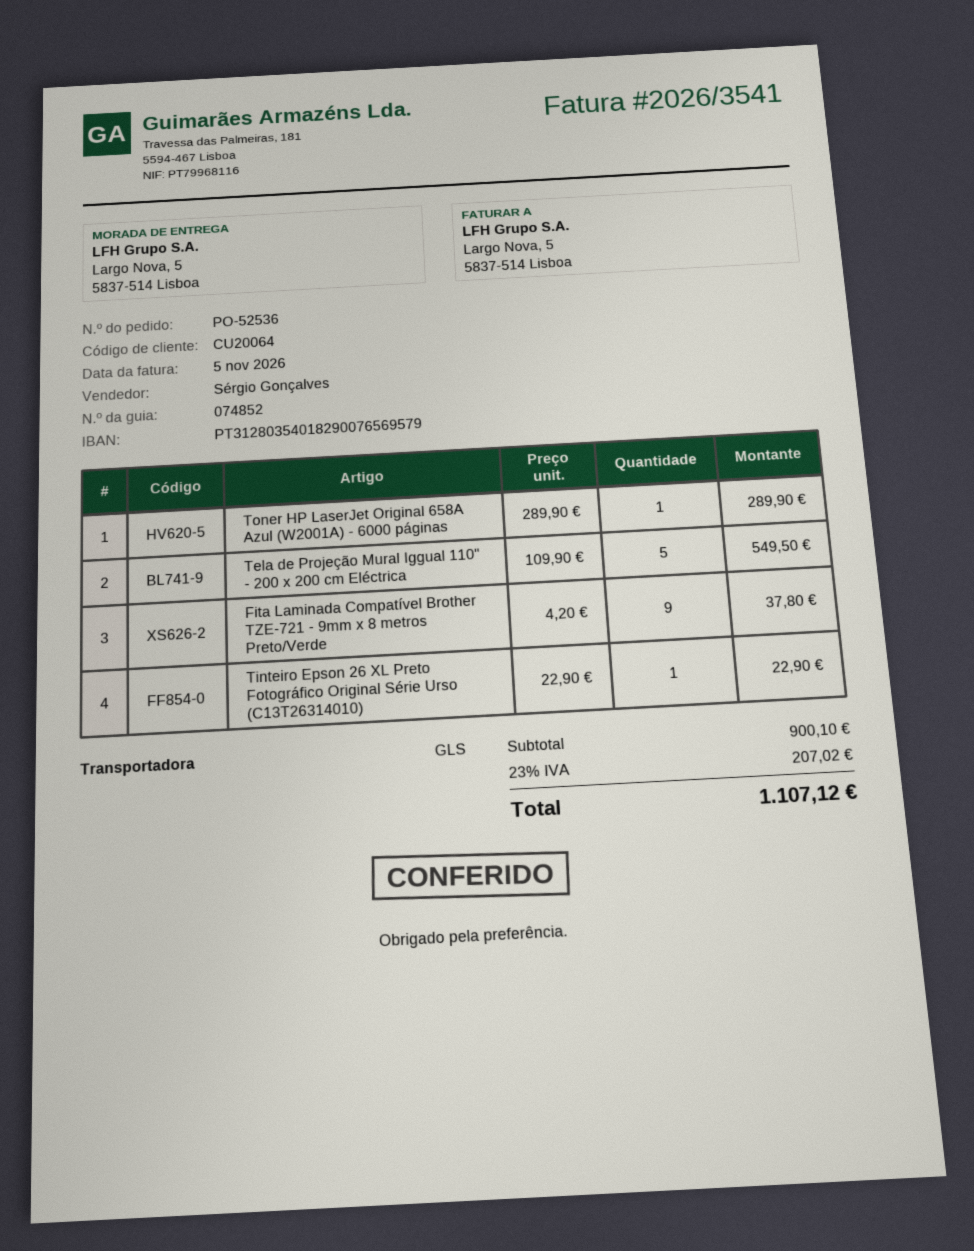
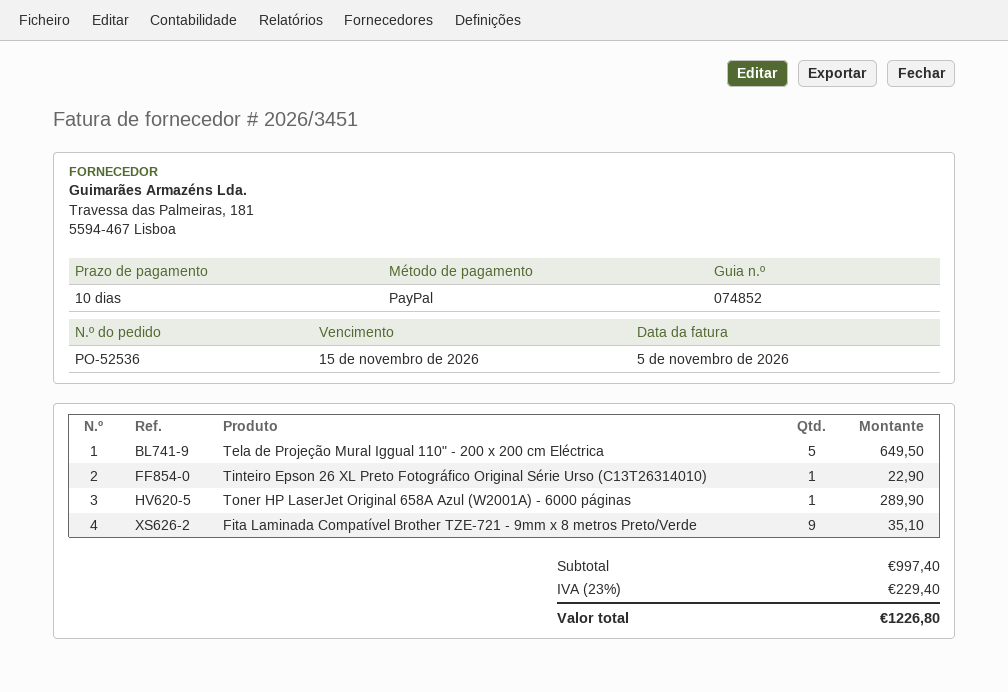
invoice number: 2026/3541 -> 2026/3451
Tela de Projeção Mural Iggual 110" - 200 x 200 cm Eléctrica: 5 for 549.50 -> 5 for 649.50
Fita Laminada Compatível Brother TZE-721 - 9mm x 8 metros Preto/Verde: 9 for 37.80 -> 9 for 35.10
subtotal: 900.10 -> 997.40
tax: 23% = 207.02 -> 23% = 229.40
total: 1107.12 -> 1226.80

